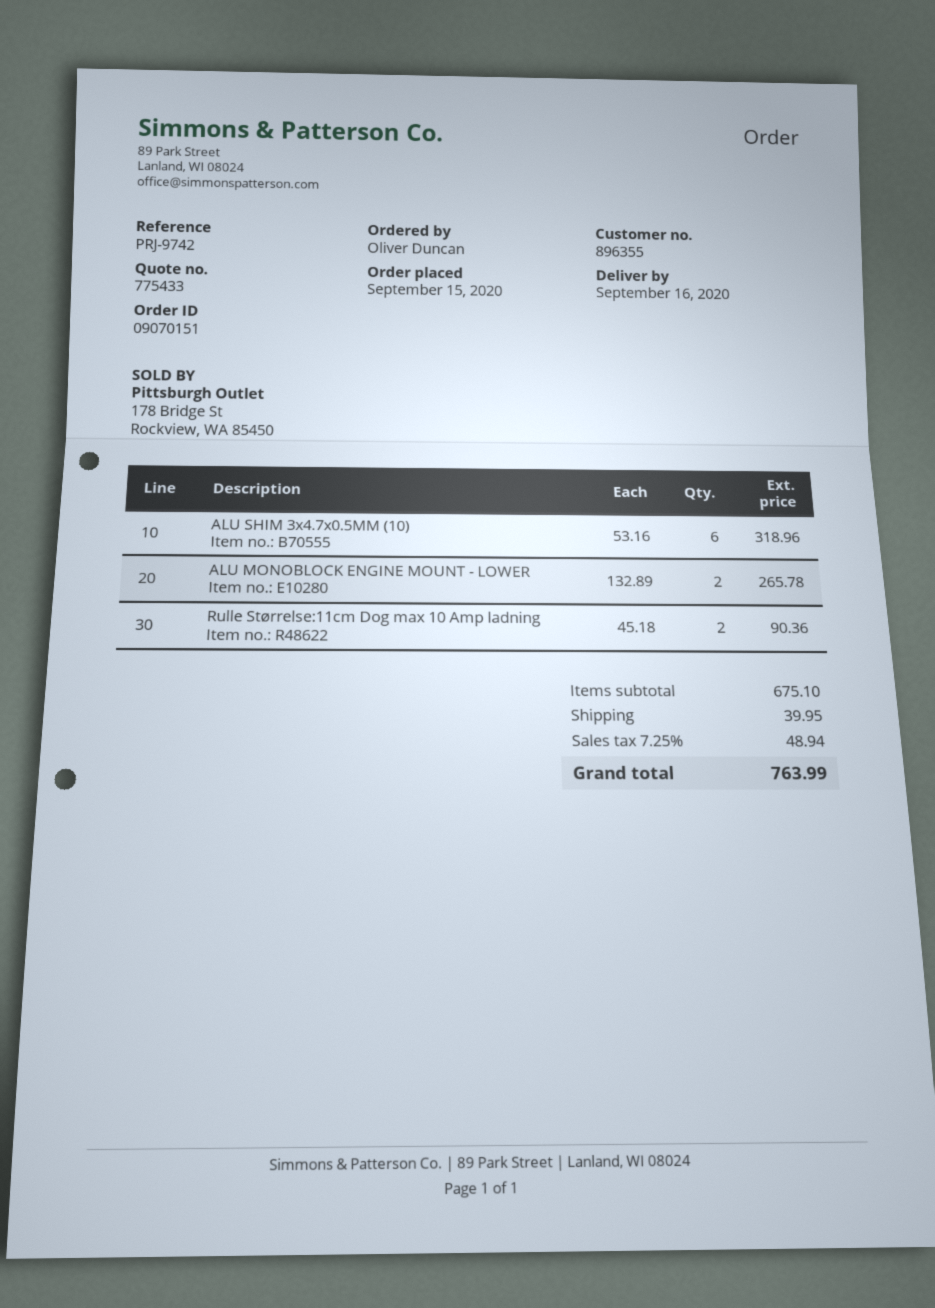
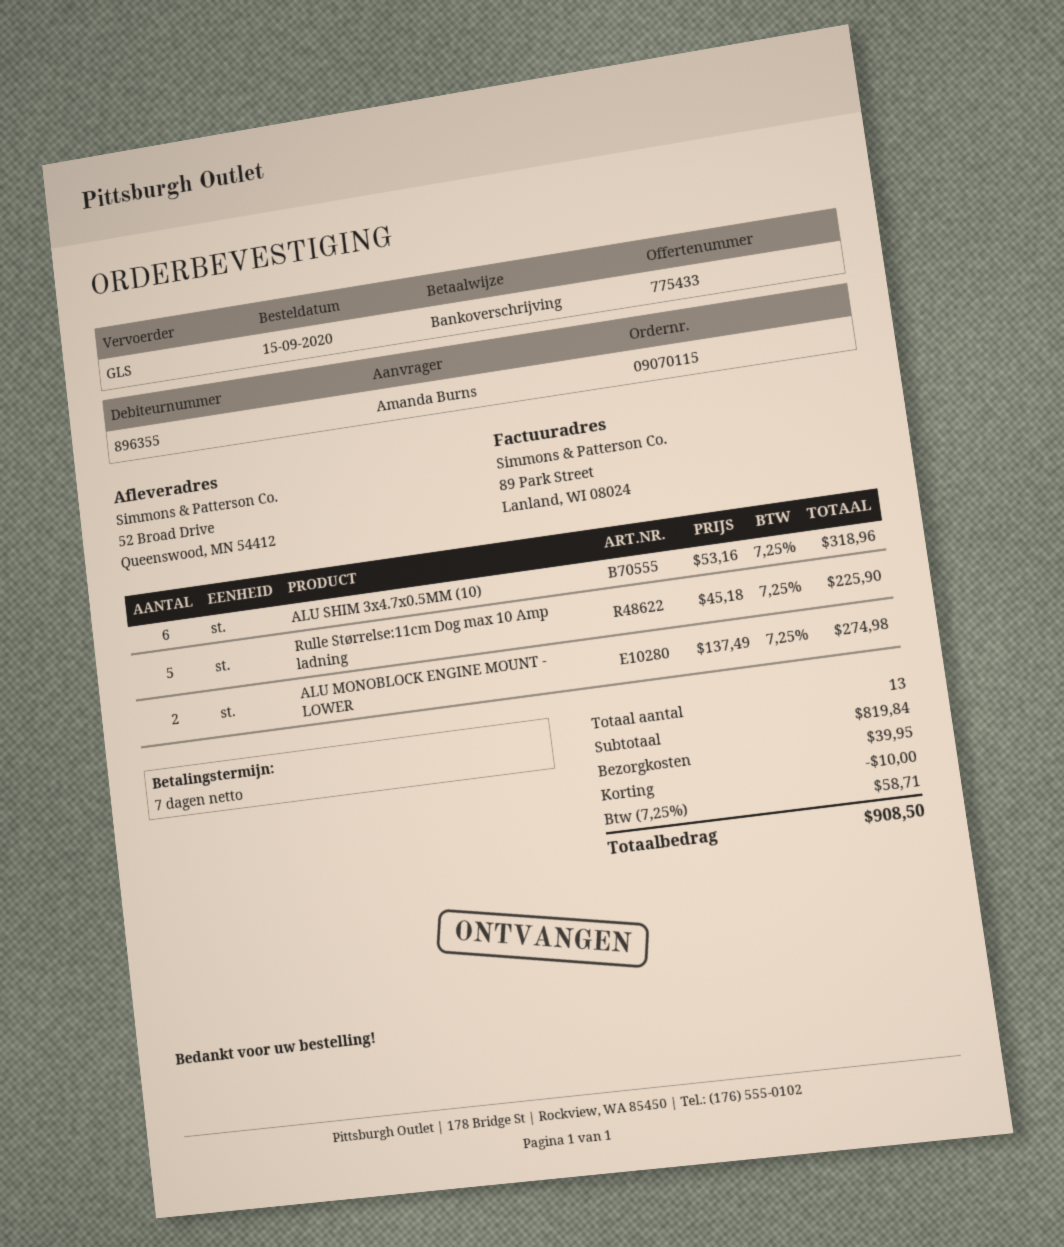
order number: 09070151 -> 09070115
ordered by: Oliver Duncan -> Amanda Burns
ALU MONOBLOCK ENGINE MOUNT - LOWER: 2 x 132.89 = 265.78 -> 2 x 137.49 = 274.98
Rulle Størrelse:11cm Dog max 10 Amp ladning: 2 x 45.18 = 90.36 -> 5 x 45.18 = 225.90
subtotal: 675.10 -> 819.84
discount: none -> 10.00
tax: 7.25% = 48.94 -> 7.25% = 58.71
total: 763.99 -> 908.50

